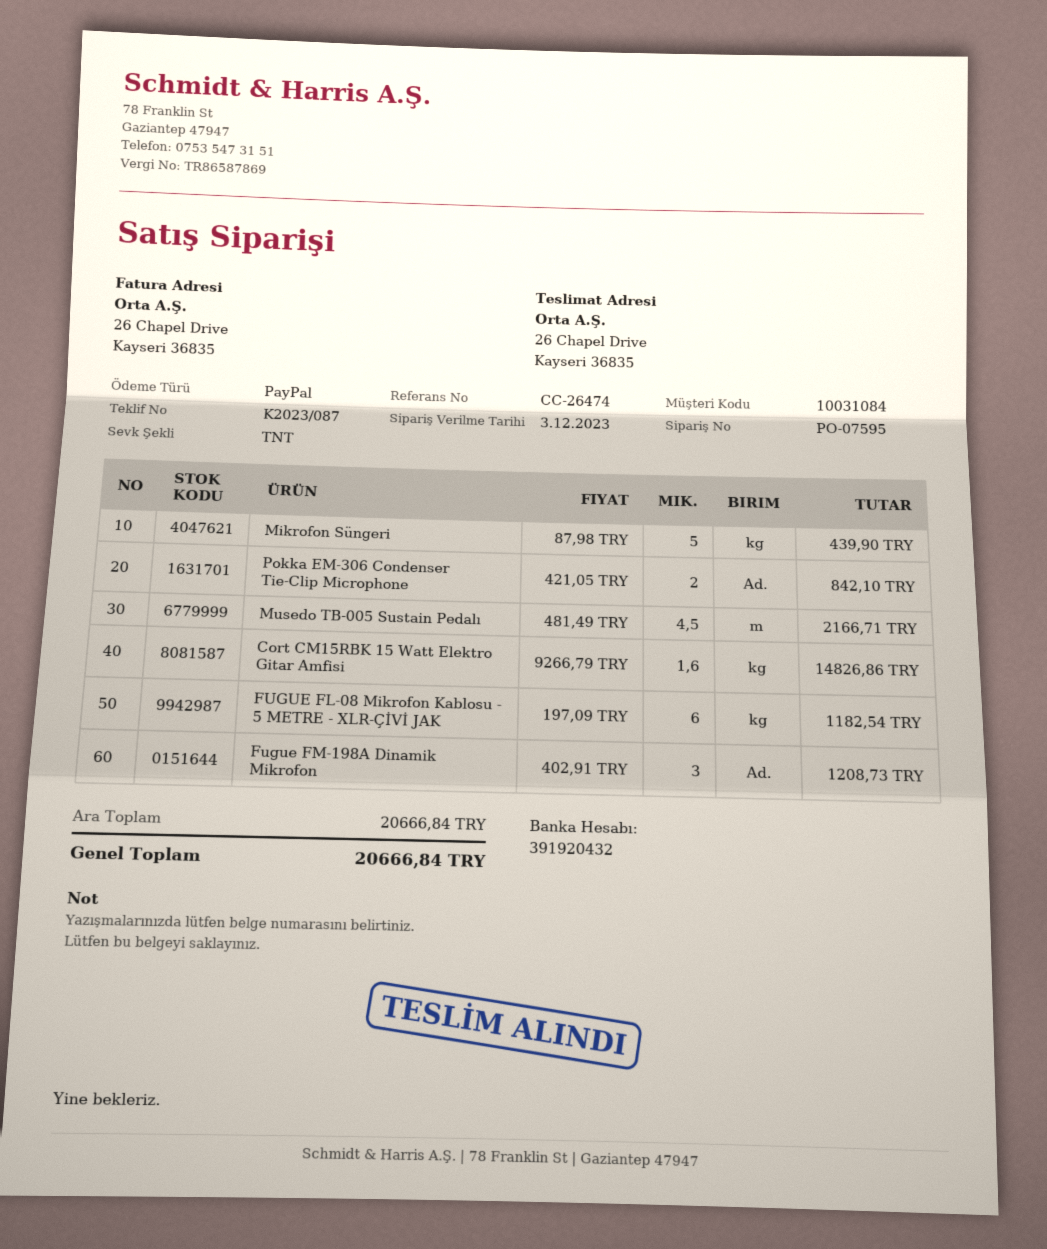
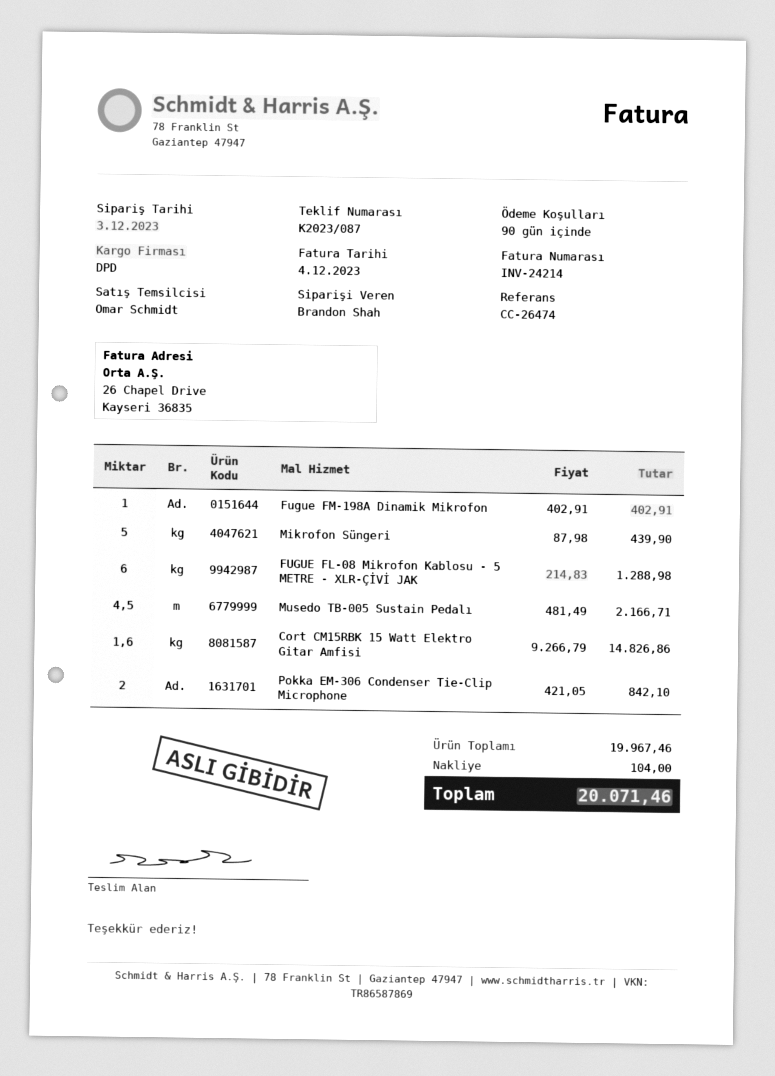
shipping method: TNT -> DPD
FUGUE FL-08 Mikrofon Kablosu - 5 METRE - XLR-ÇİVİ JAK: 6 x 197.09 = 1182.54 -> 6 x 214.83 = 1288.98
Fugue FM-198A Dinamik Mikrofon: 3 x 402.91 = 1208.73 -> 1 x 402.91 = 402.91
subtotal: 20666.84 -> 19967.46
shipping: none -> 104.00
total: 20666.84 -> 20071.46

